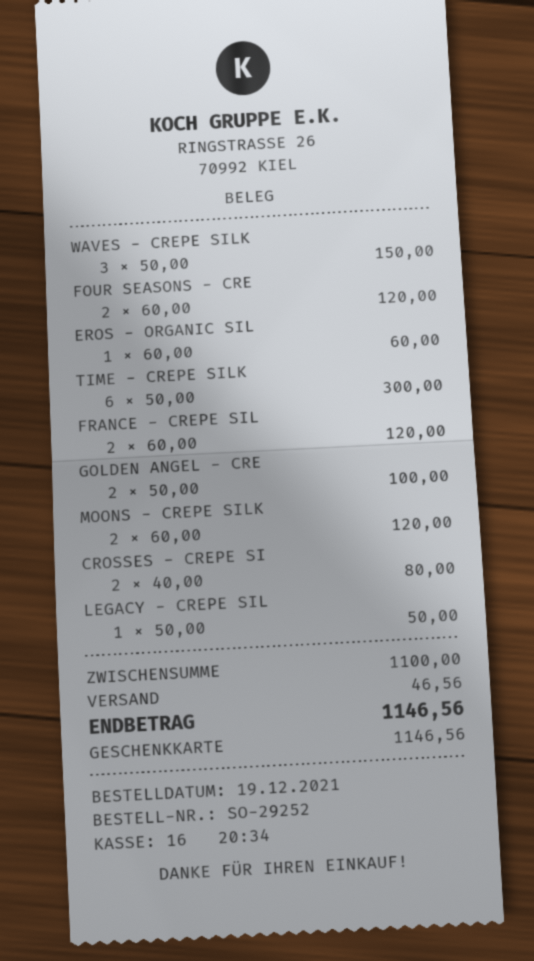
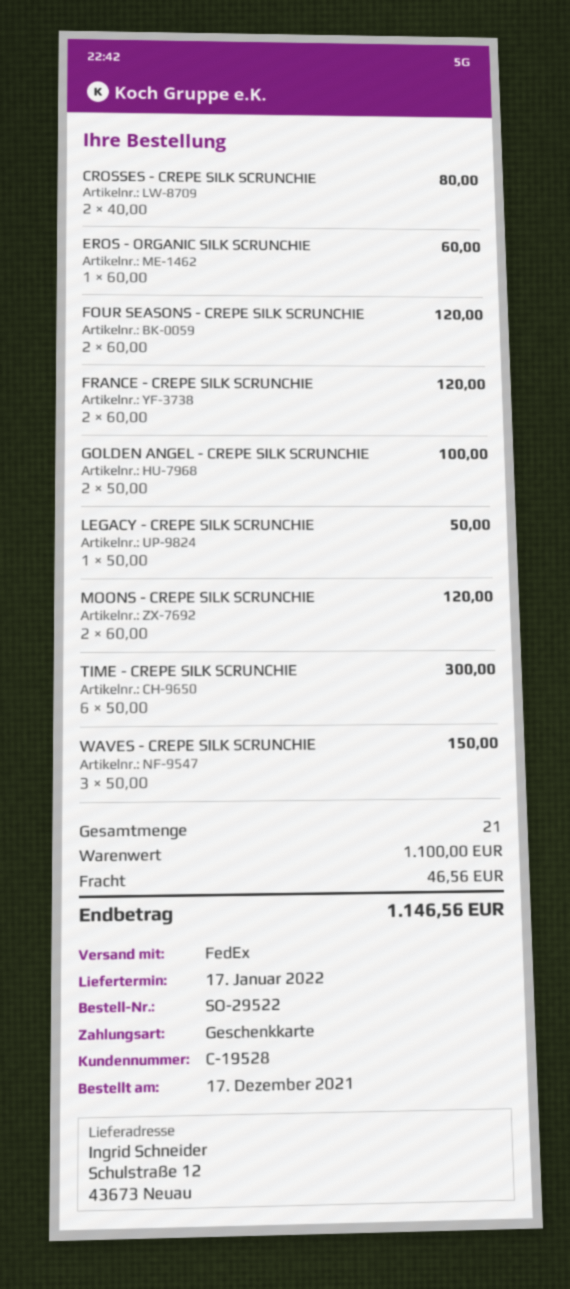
order number: SO-29252 -> SO-29522
order date: 2021-12-19 -> 2021-12-17

